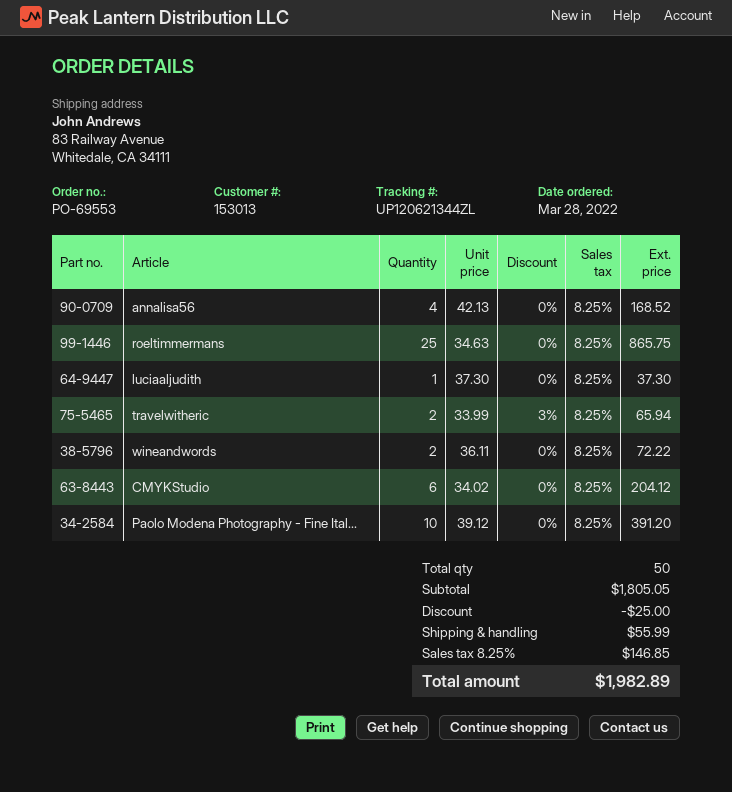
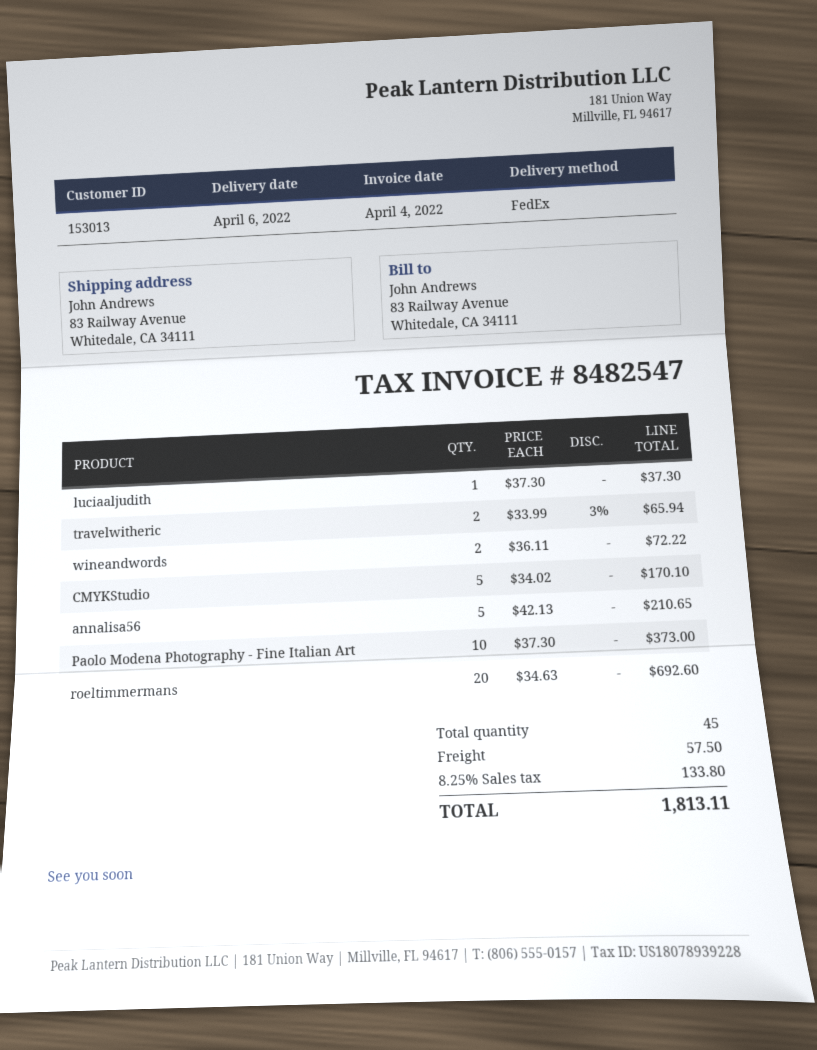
annalisa56: 4 x 42.13 = 168.52 -> 5 x 42.13 = 210.65
roeltimmermans: 25 x 34.63 = 865.75 -> 20 x 34.63 = 692.60
CMYKStudio: 6 x 34.02 = 204.12 -> 5 x 34.02 = 170.10
Paolo Modena Photography - Fine Ital...: 10 x 39.12 = 391.20 -> 10 x 37.30 = 373.00
total quantity: 50 -> 45
discount: 25.00 -> none
shipping: 55.99 -> 57.50
tax: 8.25% = 146.85 -> 8.25% = 133.80
total: 1982.89 -> 1813.11

